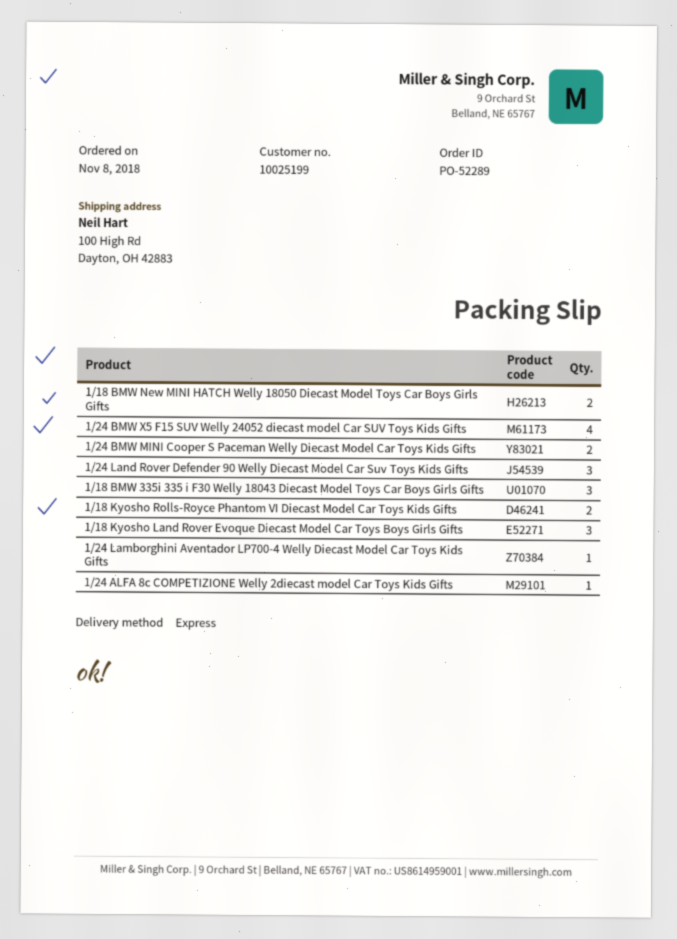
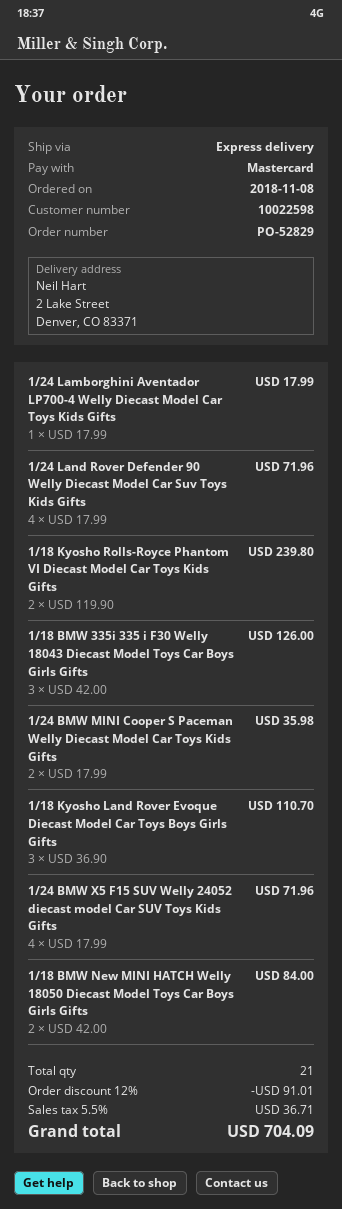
order number: PO-52289 -> PO-52829
customer number: 10025199 -> 10022598
ship to: 100 High Rd, Dayton, OH 42883 -> 2 Lake Street, Denver, CO 83371
1/24 Land Rover Defender 90 Welly Diecast Model Car Suv Toys Kids Gifts: 3 -> 4
1/24 ALFA 8c COMPETIZIONE Welly 2diecast model Car Toys Kids Gifts: 1 -> none

